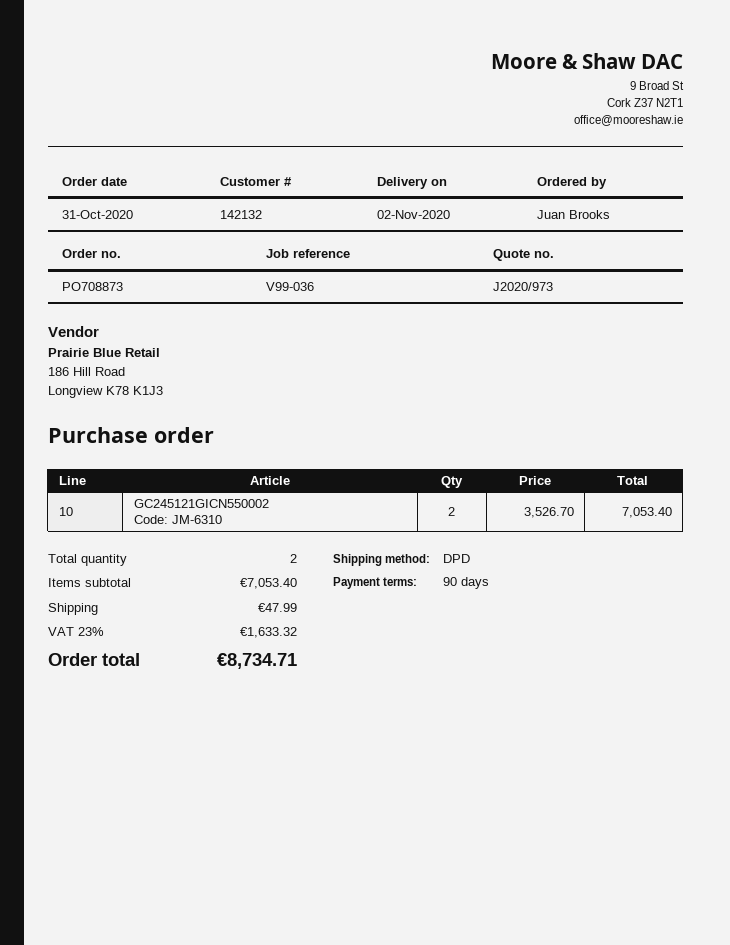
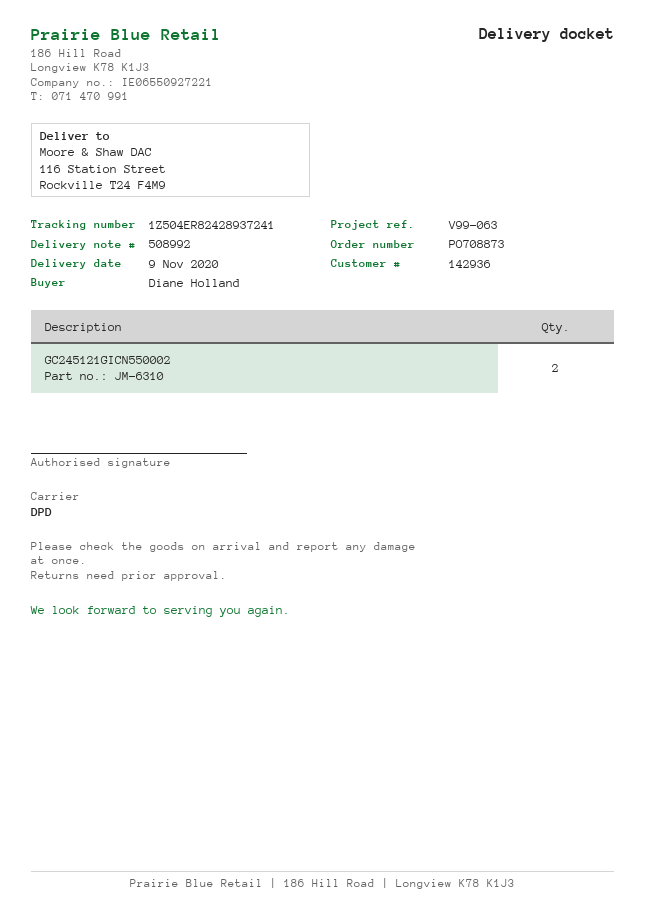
delivery date: 2020-11-02 -> 2020-11-09
customer number: 142132 -> 142936
reference: V99-036 -> V99-063
ordered by: Juan Brooks -> Diane Holland

